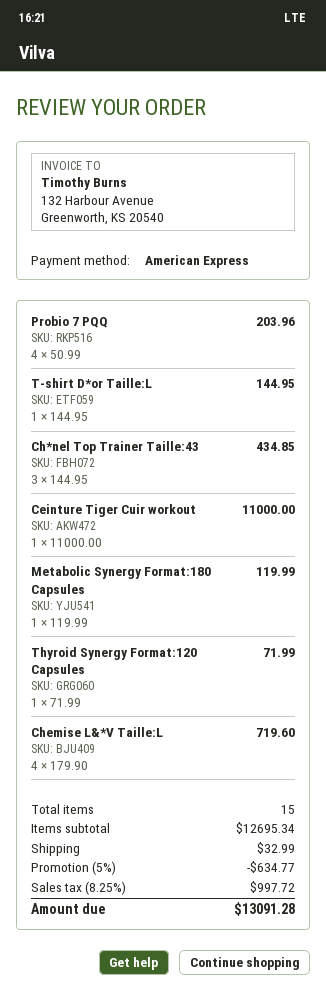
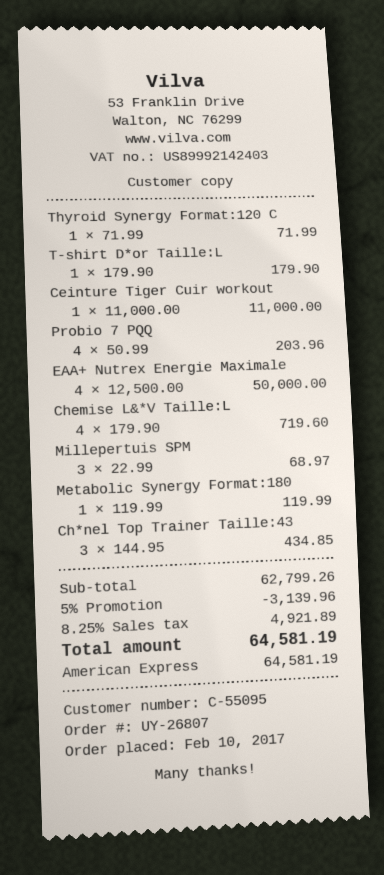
T-shirt D*or Taille:L: 1 x 144.95 = 144.95 -> 1 x 179.90 = 179.90
EAA+ Nutrex Energie Maximale: none -> 4 x 12500.00 = 50000.00
Millepertuis SPM: none -> 3 x 22.99 = 68.97
subtotal: 12695.34 -> 62799.26
discount: 5% = 634.77 -> 5% = 3139.96
shipping: 32.99 -> none
tax: 8.25% = 997.72 -> 8.25% = 4921.89
total: 13091.28 -> 64581.19

